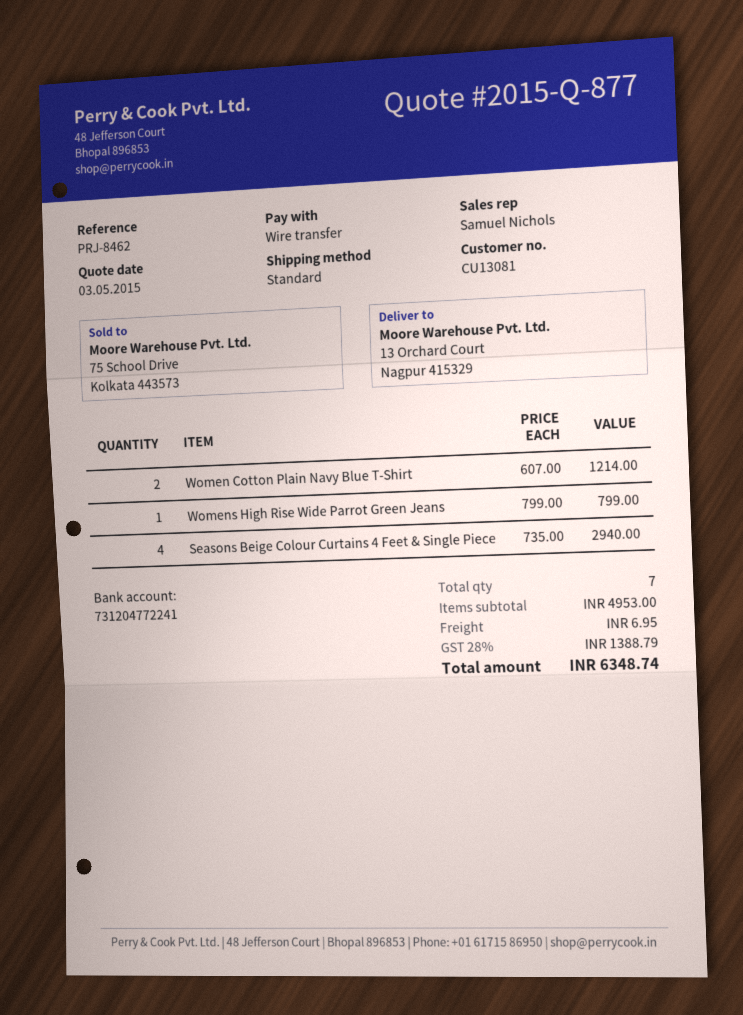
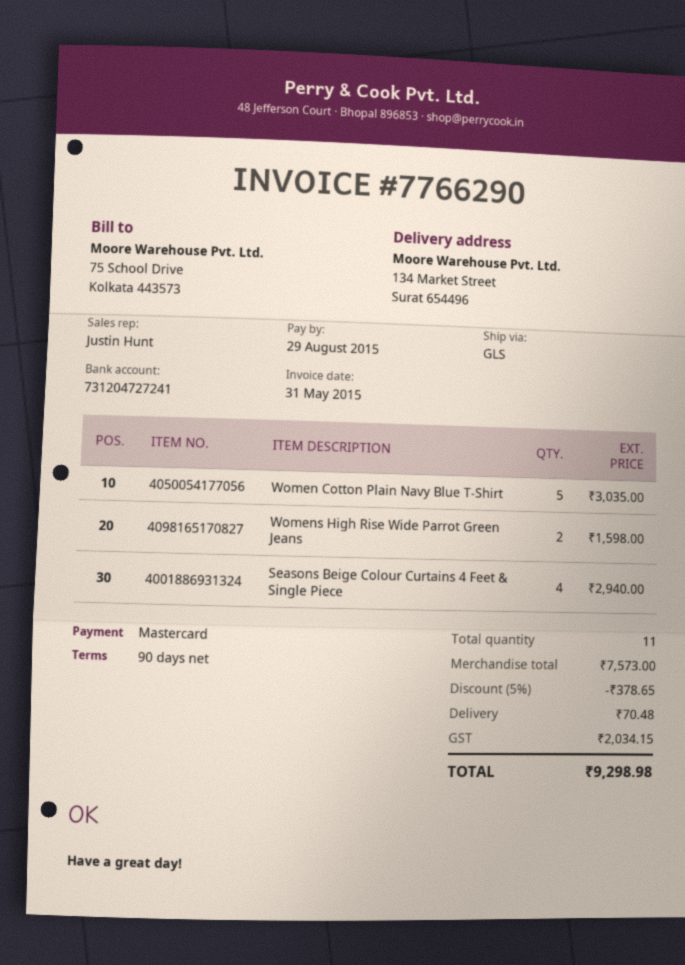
sales rep: Samuel Nichols -> Justin Hunt
payment method: bank transfer -> Mastercard
bank account: 731204772241 -> 731204727241
shipping method: standard -> GLS
ship to: 13 Orchard Court, Nagpur 415329 -> 134 Market Street, Surat 654496
Women Cotton Plain Navy Blue T-Shirt: 2 for 1214.00 -> 5 for 3035.00
Womens High Rise Wide Parrot Green Jeans: 1 for 799.00 -> 2 for 1598.00
total quantity: 7 -> 11
subtotal: 4953.00 -> 7573.00
discount: none -> 5% = 378.65
shipping: 6.95 -> 70.48
tax: 1388.79 -> 2034.15
total: 6348.74 -> 9298.98

